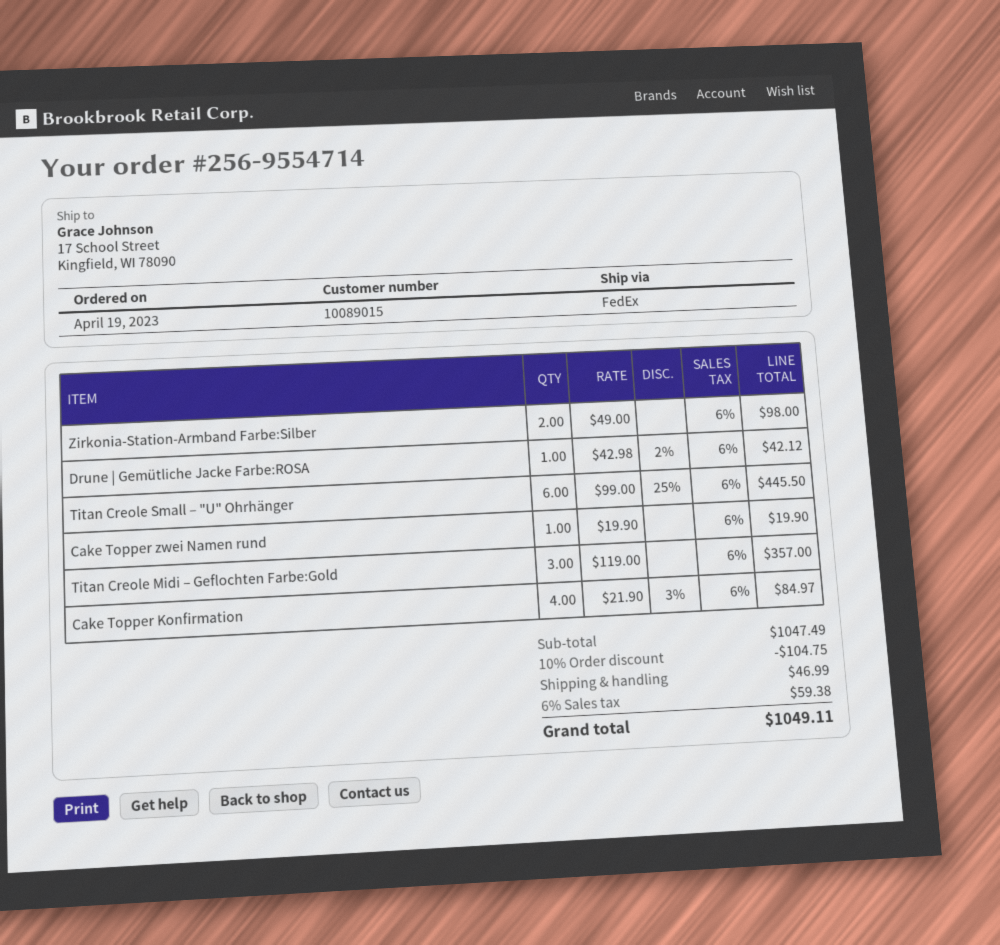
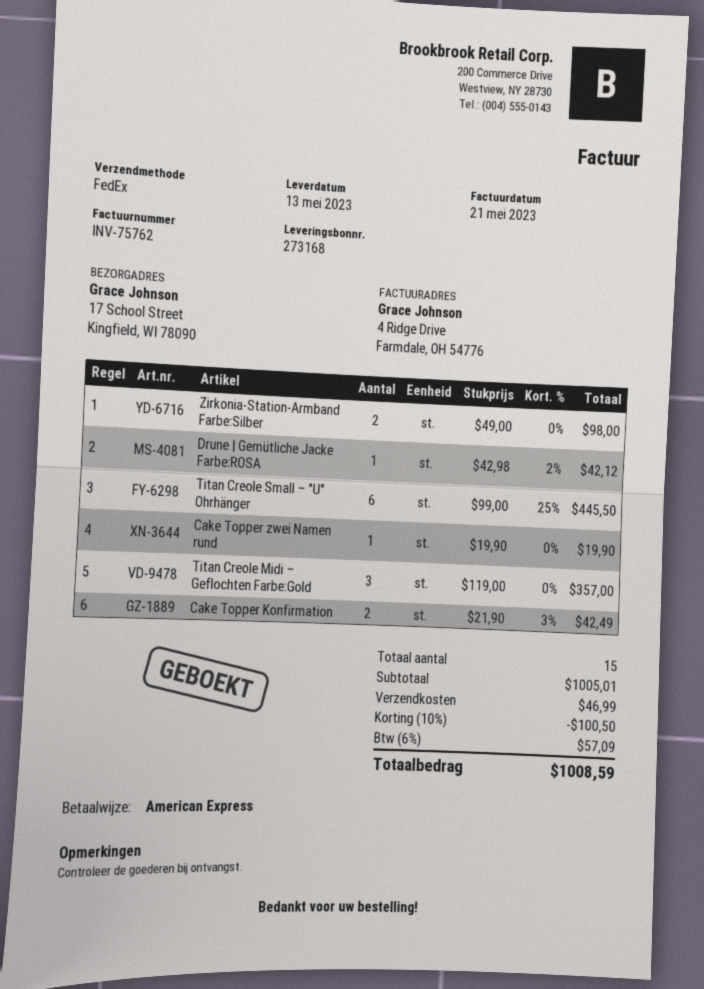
Cake Topper Konfirmation: 4 x 21.90 - 3% = 84.97 -> 2 x 21.90 - 3% = 42.49
subtotal: 1047.49 -> 1005.01
discount: 10% = 104.75 -> 10% = 100.50
tax: 6% = 59.38 -> 6% = 57.09
total: 1049.11 -> 1008.59

